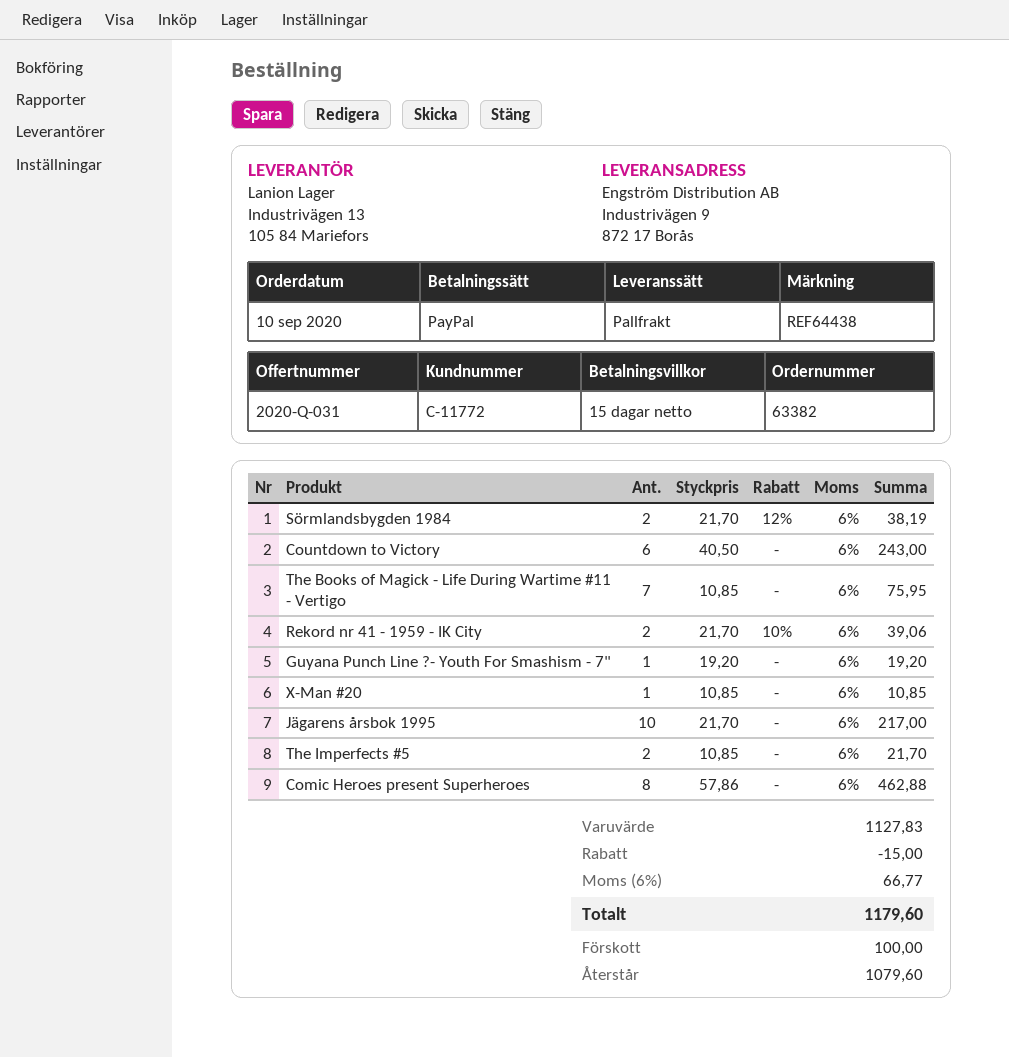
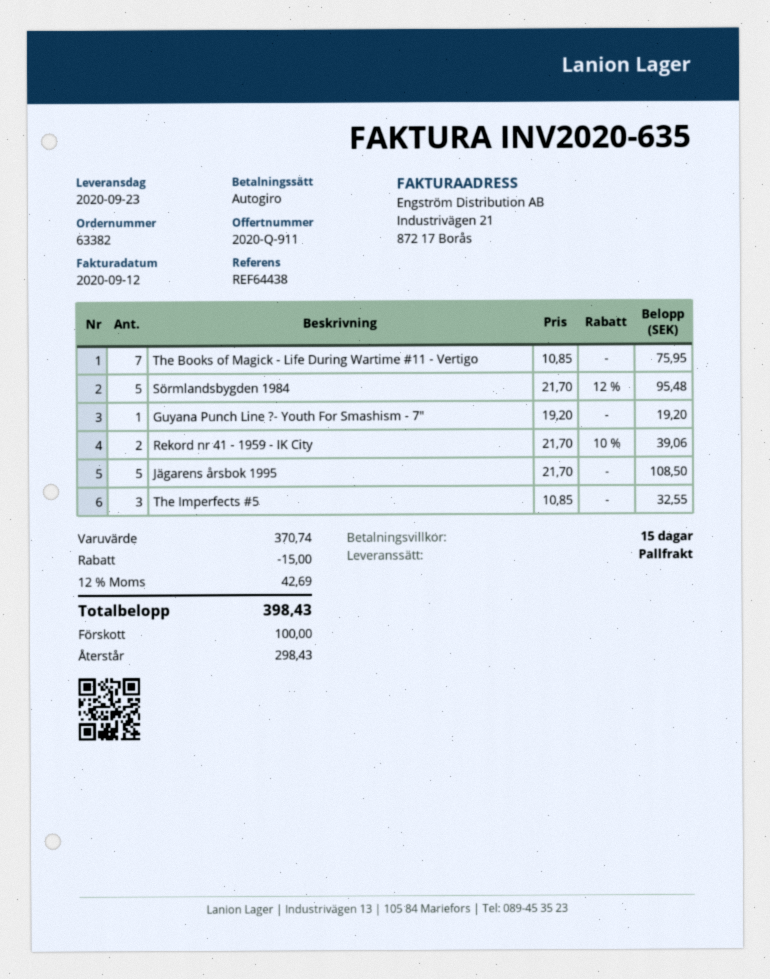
quote number: 2020-Q-031 -> 2020-Q-911
payment method: PayPal -> direct debit
Sörmlandsbygden 1984: 2 x 21.70 - 12% = 38.19 -> 5 x 21.70 - 12% = 95.48
Countdown to Victory: 6 x 40.50 = 243.00 -> none
X-Man #20: 1 x 10.85 = 10.85 -> none
Jägarens årsbok 1995: 10 x 21.70 = 217.00 -> 5 x 21.70 = 108.50
The Imperfects #5: 2 x 10.85 = 21.70 -> 3 x 10.85 = 32.55
Comic Heroes present Superheroes: 8 x 57.86 = 462.88 -> none
subtotal: 1127.83 -> 370.74
tax: 6% = 66.77 -> 12% = 42.69
total: 1179.60 -> 398.43
balance: 1079.60 -> 298.43

